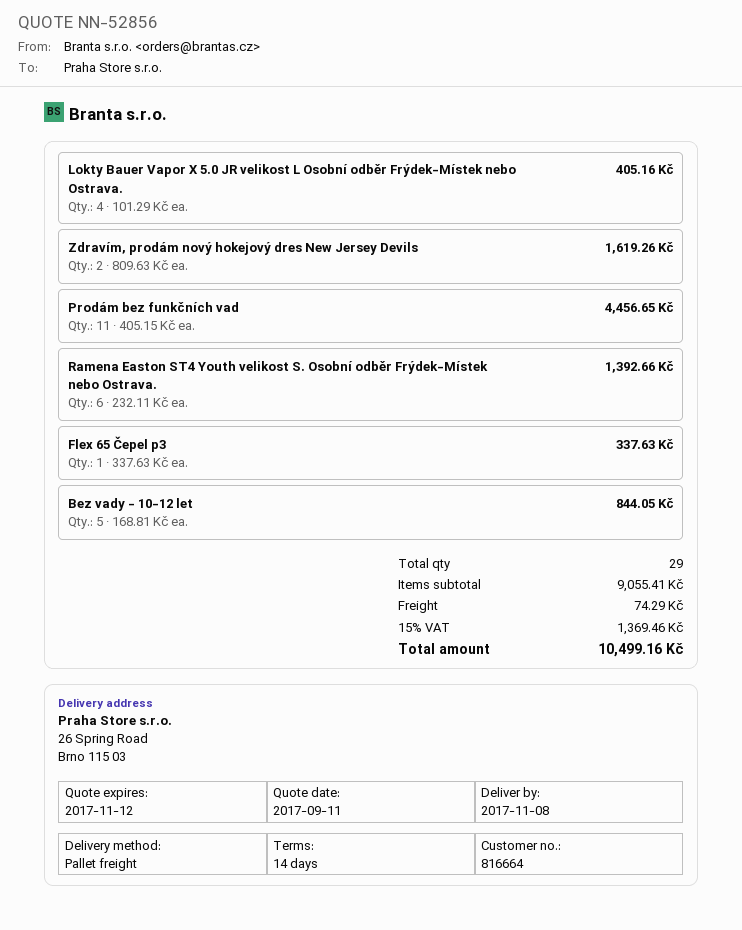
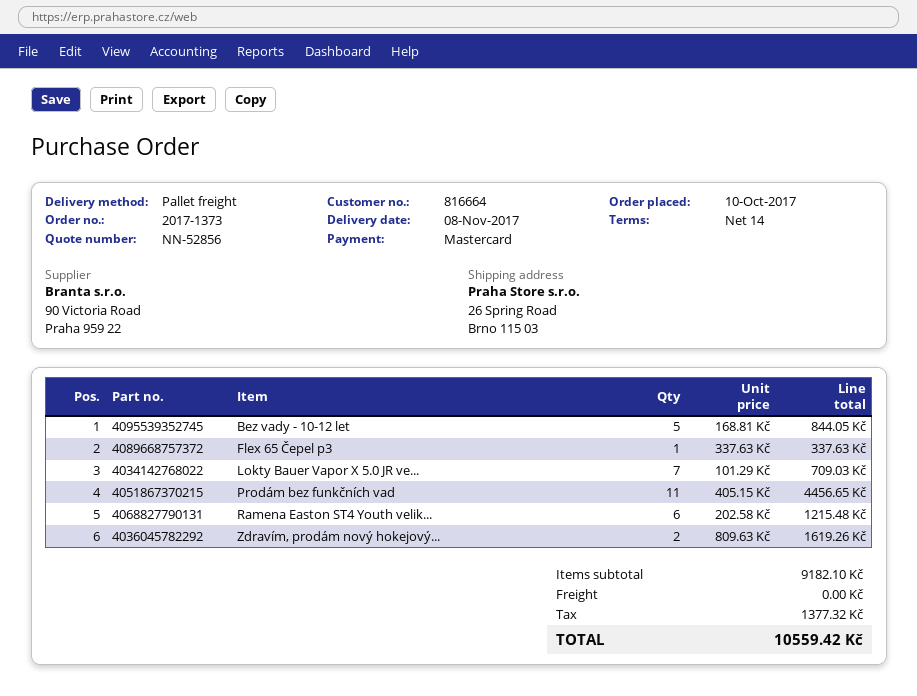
Lokty Bauer Vapor X 5.0 JR velikost L Osobní odběr Frýdek-Místek nebo Ostrava.: 4 x 101.29 = 405.16 -> 7 x 101.29 = 709.03
Ramena Easton ST4 Youth velikost S. Osobní odběr Frýdek-Místek nebo Ostrava.: 6 x 232.11 = 1392.66 -> 6 x 202.58 = 1215.48
subtotal: 9055.41 -> 9182.10
shipping: 74.29 -> 0.00
tax: 1369.46 -> 1377.32
total: 10499.16 -> 10559.42

